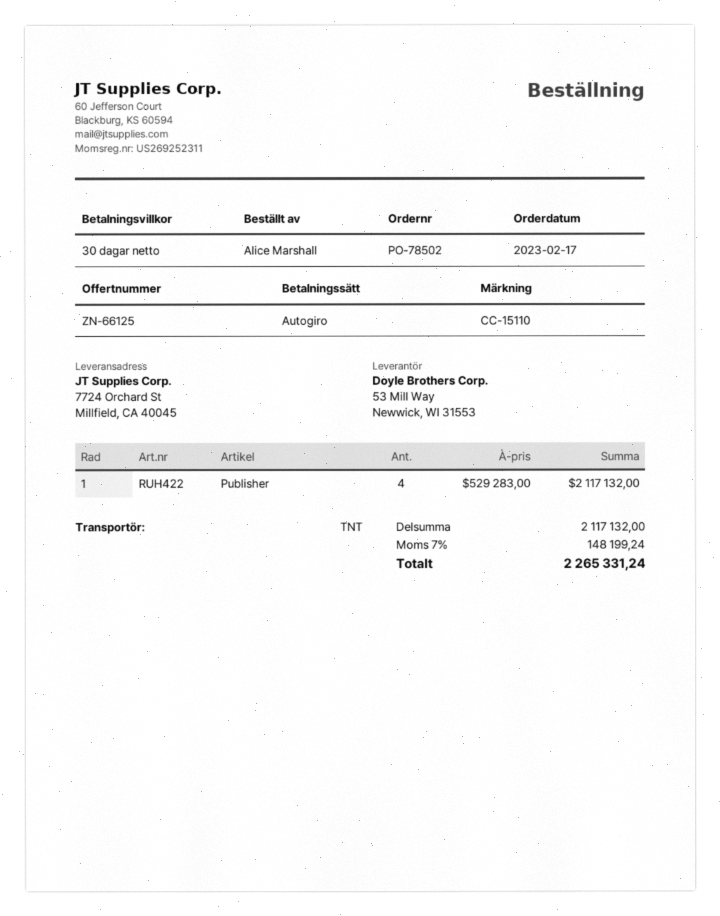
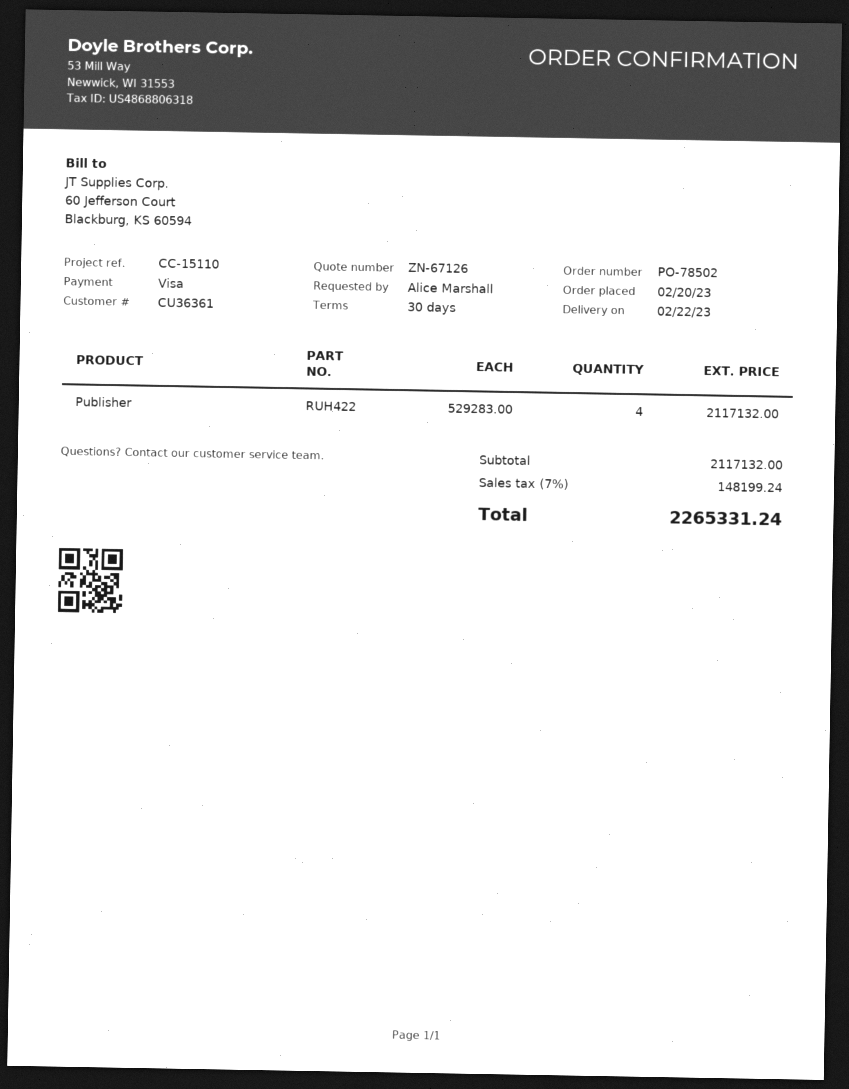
quote number: ZN-66125 -> ZN-67126
order date: 2023-02-17 -> 2023-02-20
payment method: direct debit -> Visa

